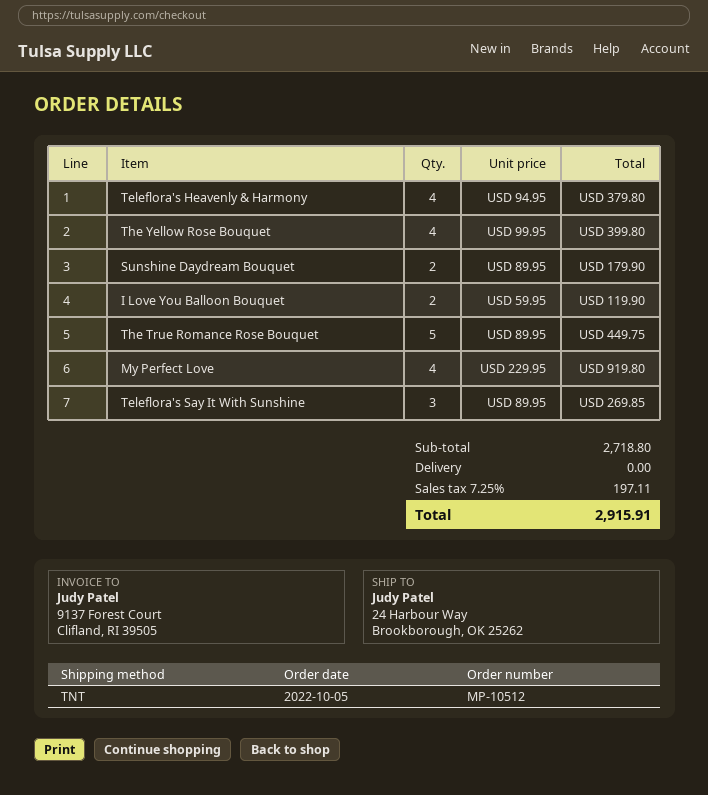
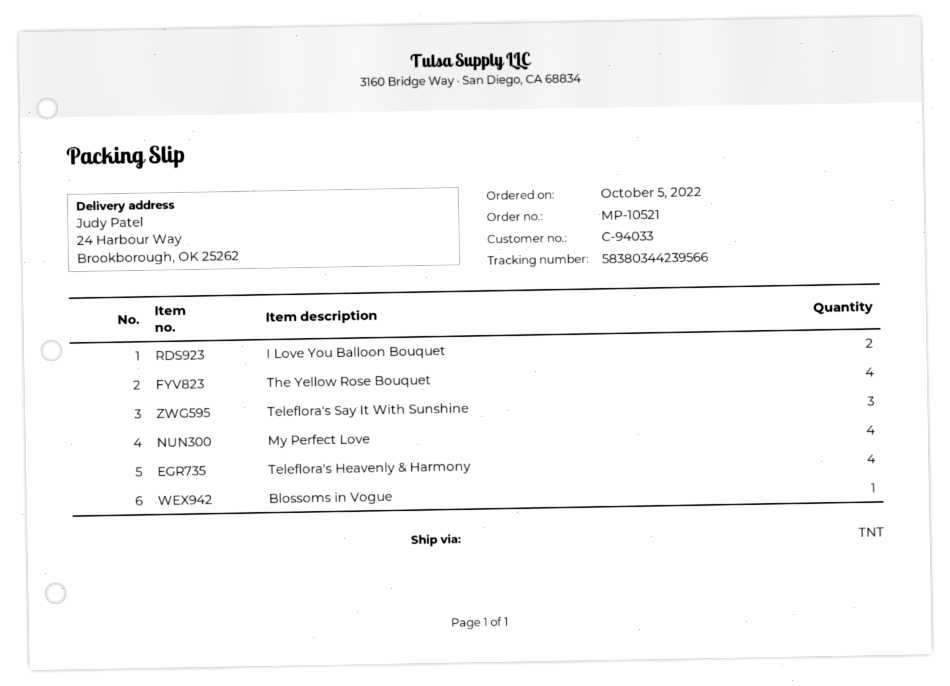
order number: MP-10512 -> MP-10521
Sunshine Daydream Bouquet: 2 -> none
The True Romance Rose Bouquet: 5 -> none
Blossoms in Vogue: none -> 1

